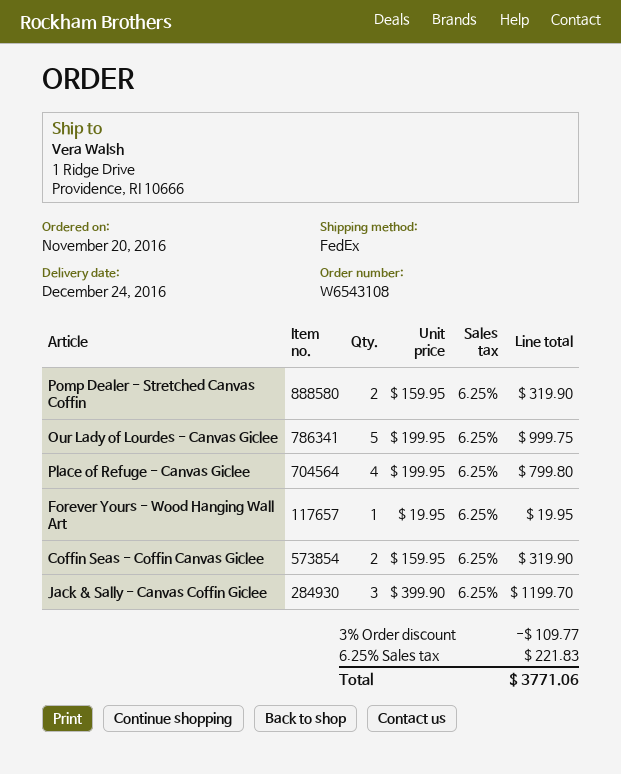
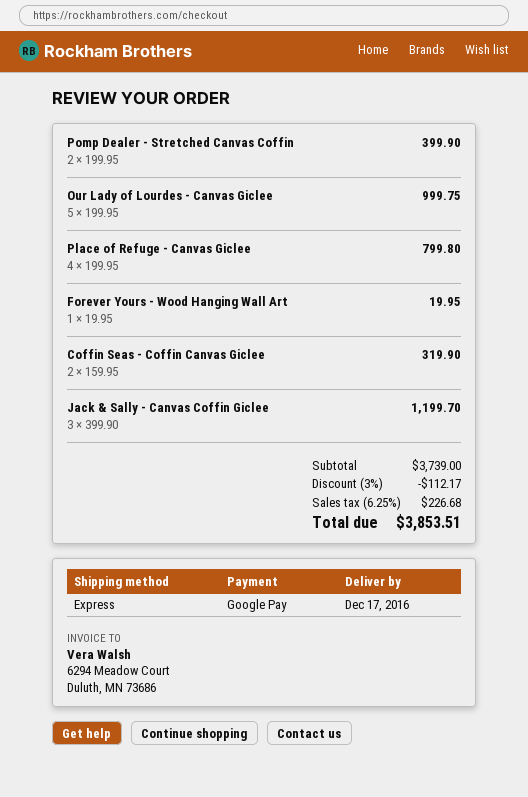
delivery date: 2016-12-24 -> 2016-12-17
shipping method: FedEx -> express
Pomp Dealer - Stretched Canvas Coffin: 2 x 159.95 = 319.90 -> 2 x 199.95 = 399.90
discount: 3% = 109.77 -> 3% = 112.17
tax: 6.25% = 221.83 -> 6.25% = 226.68
total: 3771.06 -> 3853.51

